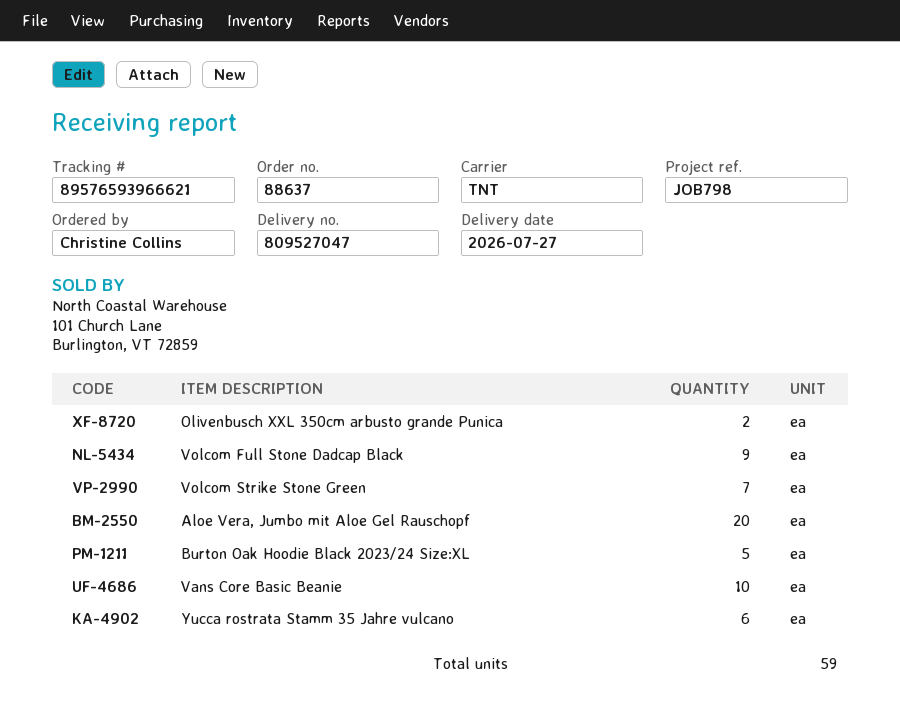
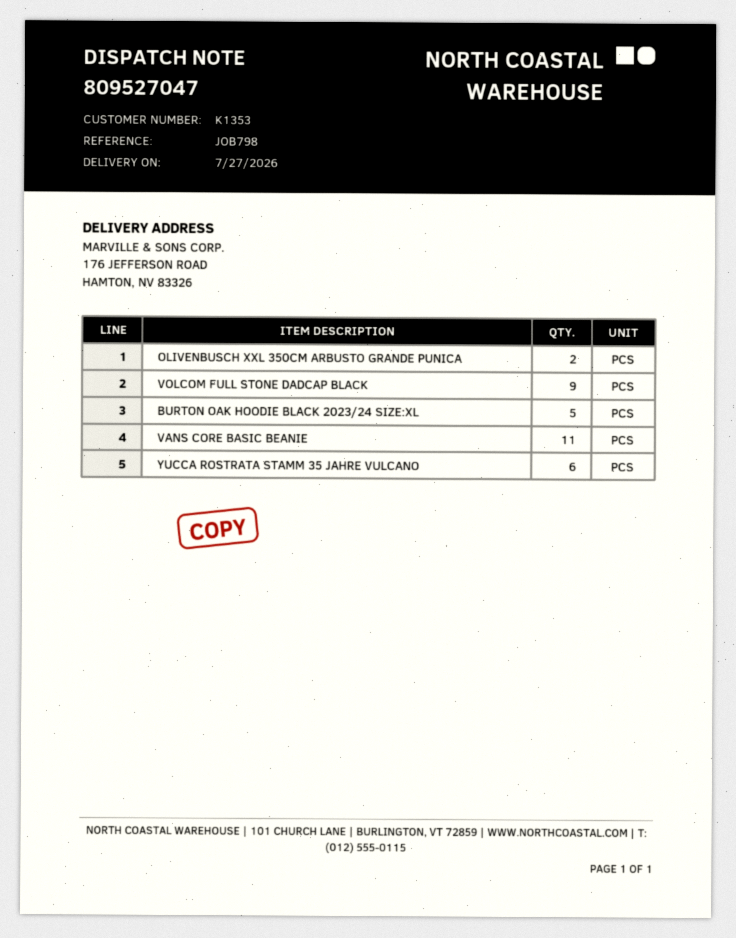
Volcom Strike Stone Green: 7 -> none
Aloe Vera, Jumbo mit Aloe Gel Rauschopf: 20 -> none
Vans Core Basic Beanie: 10 -> 11

